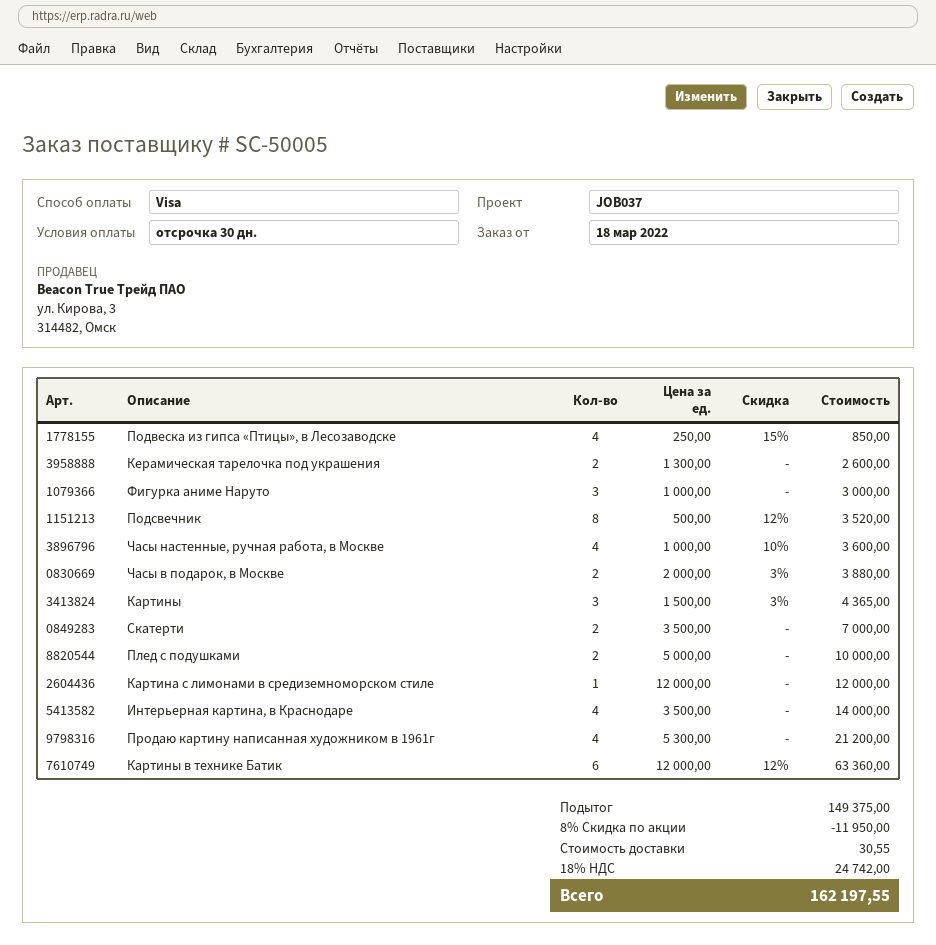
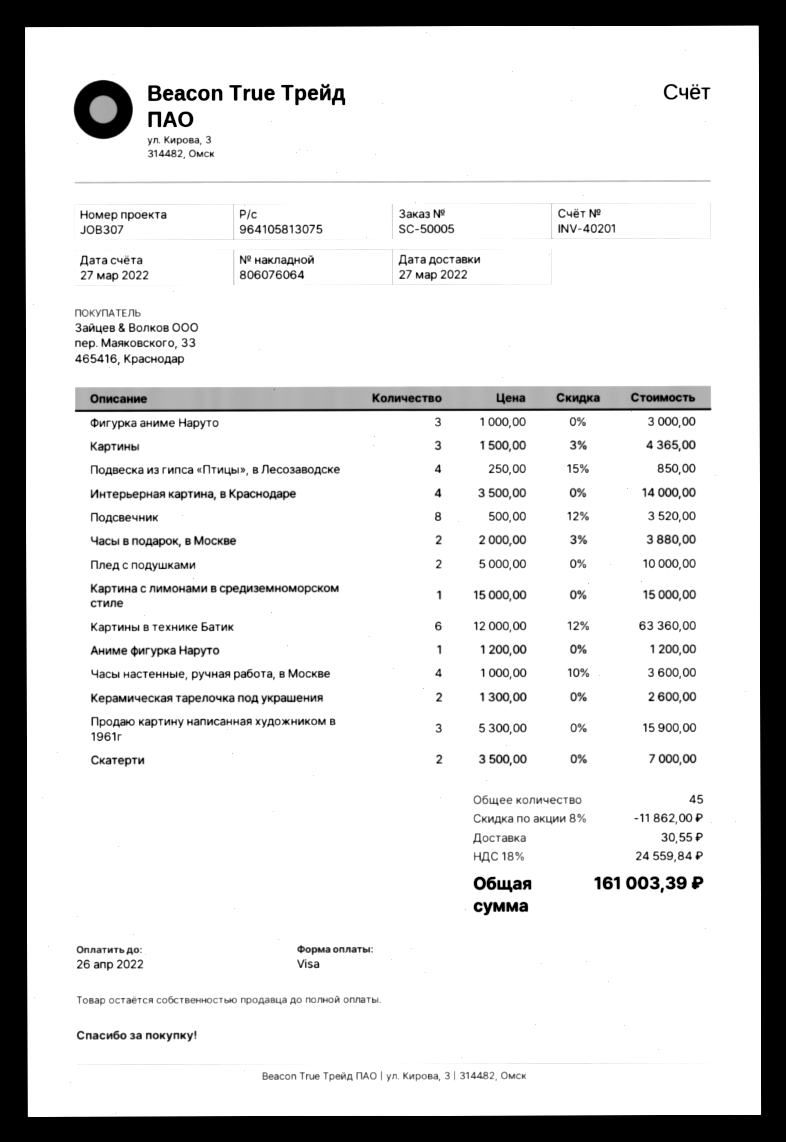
reference: JOB037 -> JOB307
Картина с лимонами в средиземноморском стиле: 1 x 12000.00 = 12000.00 -> 1 x 15000.00 = 15000.00
Продаю картину написанная художником в 1961г: 4 x 5300.00 = 21200.00 -> 3 x 5300.00 = 15900.00
Аниме фигурка Наруто: none -> 1 x 1200.00 = 1200.00
discount: 8% = 11950.00 -> 8% = 11862.00
tax: 18% = 24742.00 -> 18% = 24559.84
total: 162197.55 -> 161003.39

